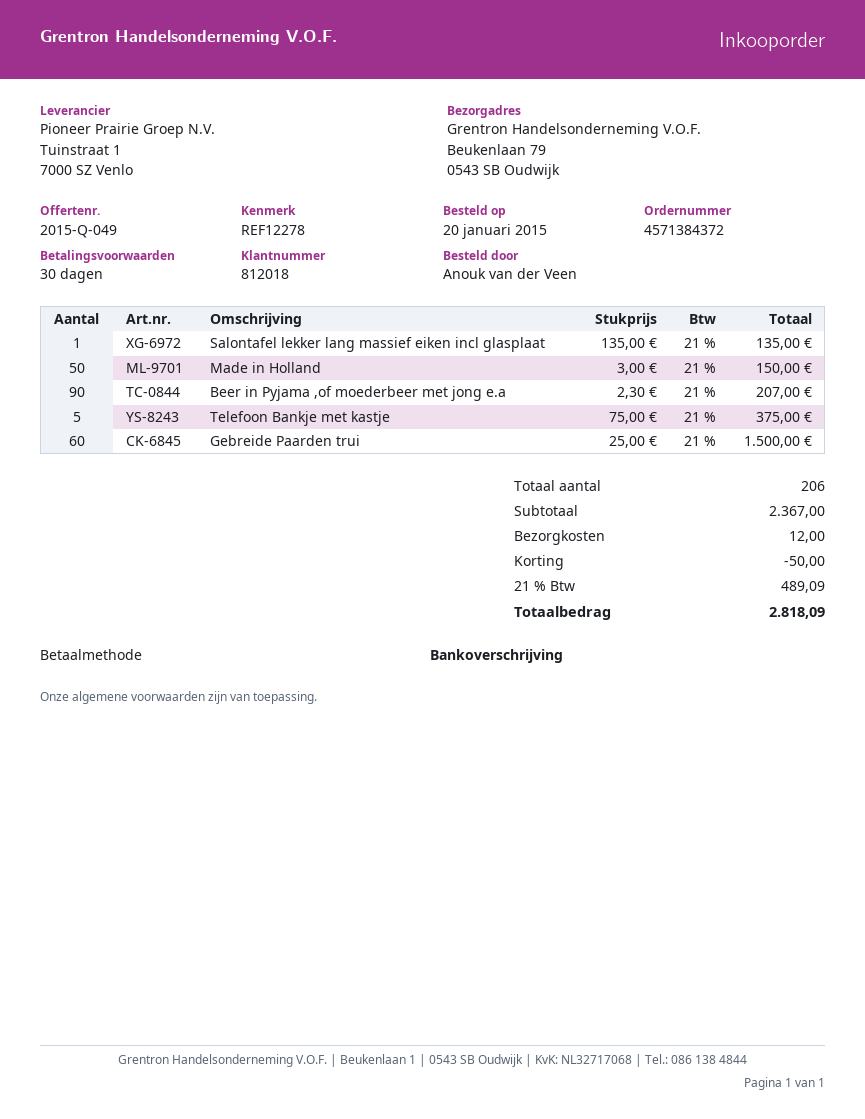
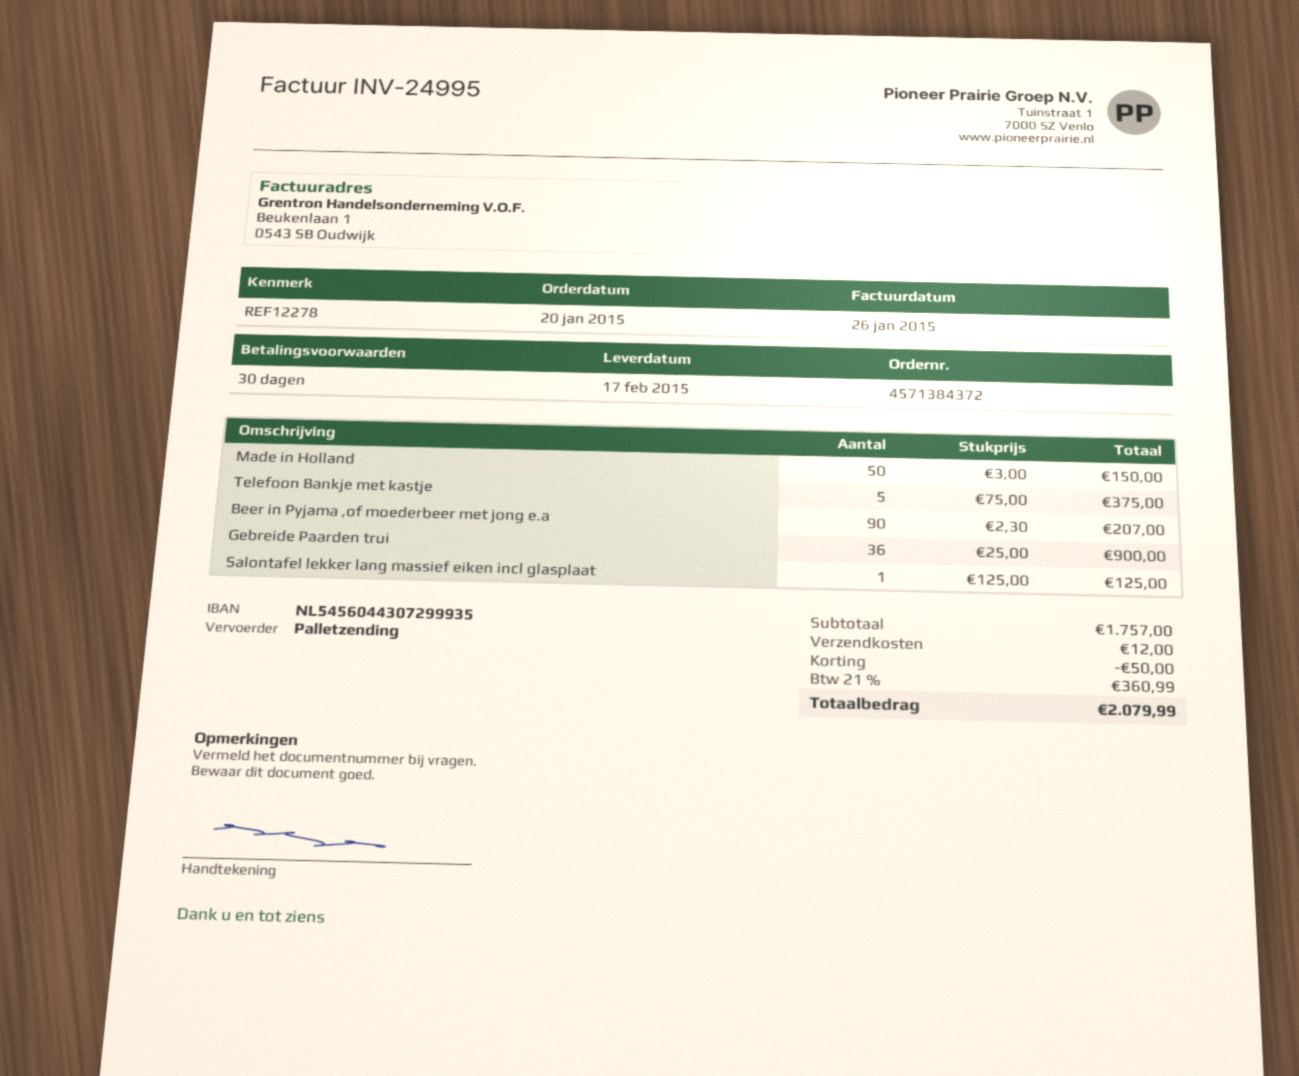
Salontafel lekker lang massief eiken incl glasplaat: 1 x 135.00 = 135.00 -> 1 x 125.00 = 125.00
Gebreide Paarden trui: 60 x 25.00 = 1500.00 -> 36 x 25.00 = 900.00
subtotal: 2367.00 -> 1757.00
tax: 21% = 489.09 -> 21% = 360.99
total: 2818.09 -> 2079.99

